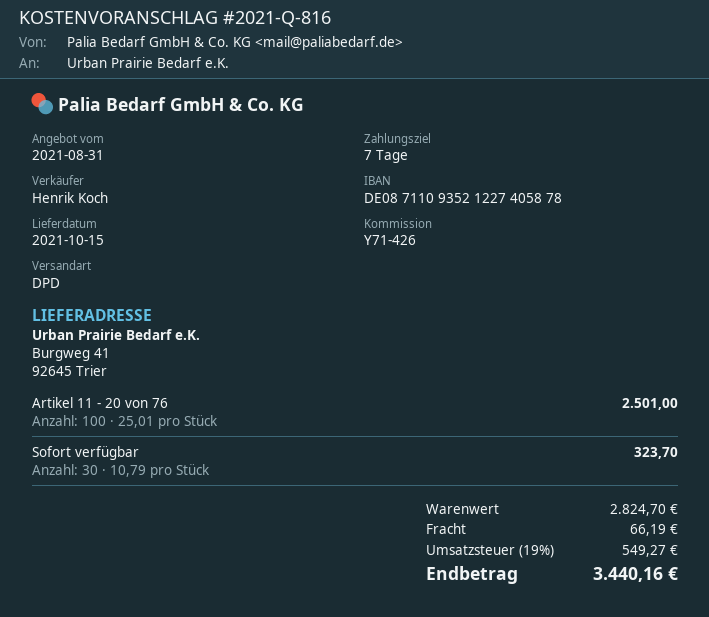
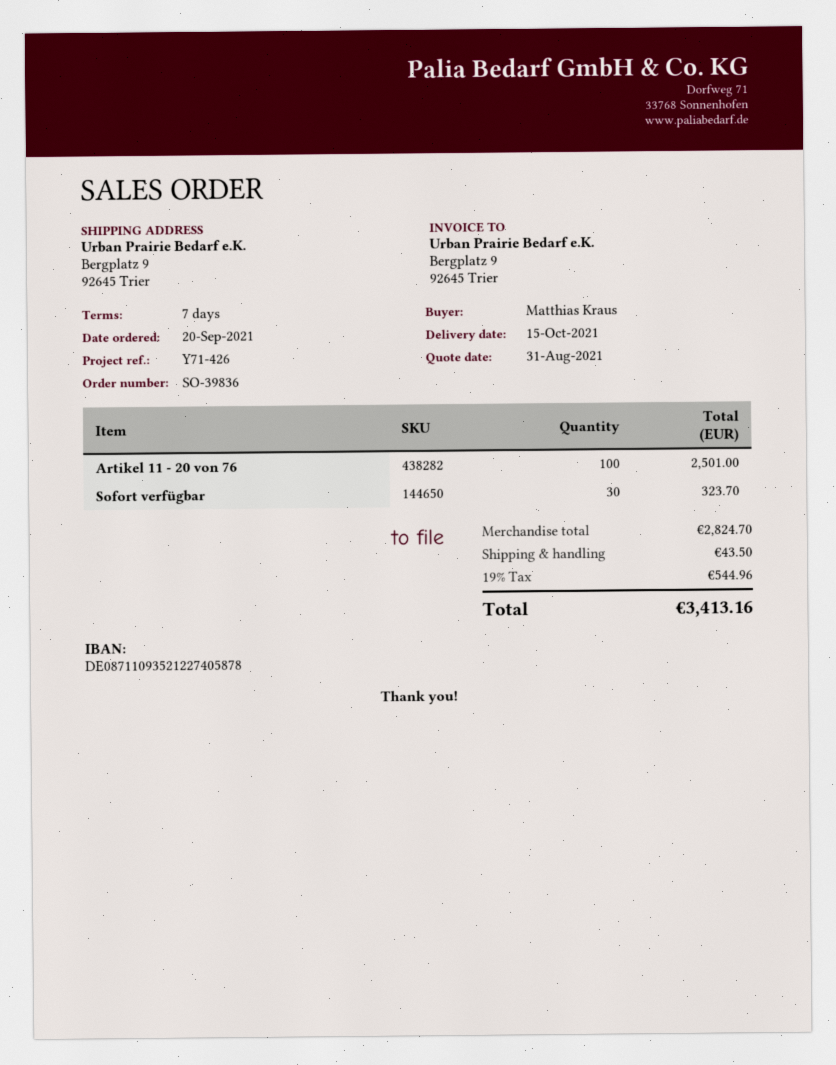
ship to: Burgweg 41, 92645 Trier -> Bergplatz 9, 92645 Trier
shipping: 66.19 -> 43.50
tax: 19% = 549.27 -> 19% = 544.96
total: 3440.16 -> 3413.16

